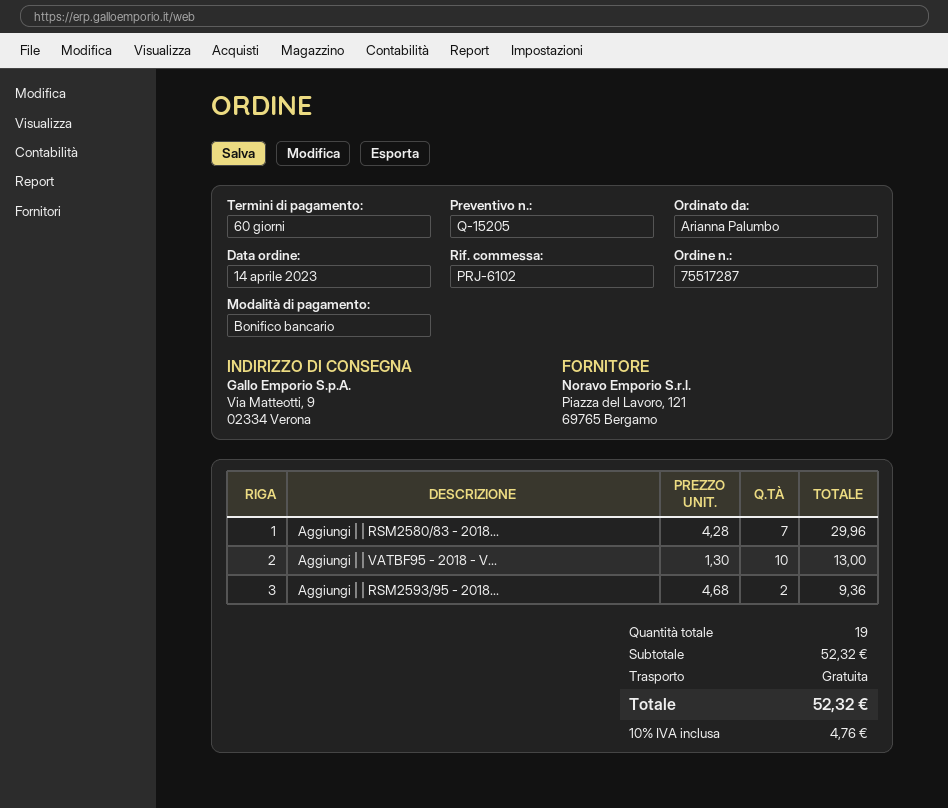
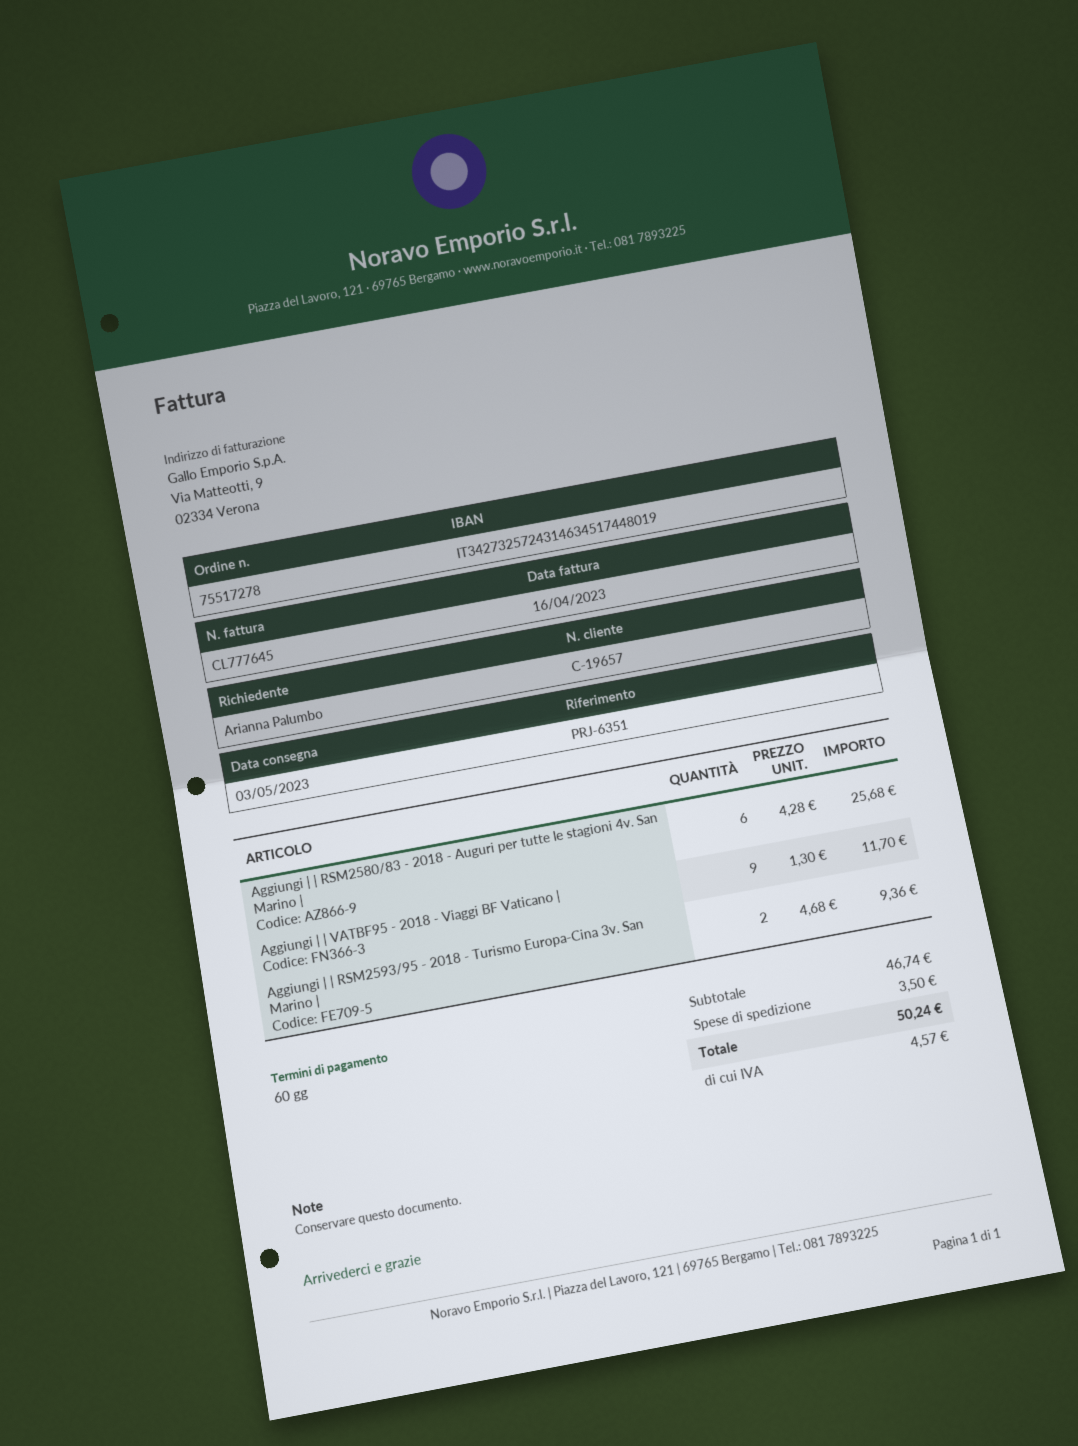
order number: 75517287 -> 75517278
reference: PRJ-6102 -> PRJ-6351
Aggiungi | | RSM2580/83 - 2018...: 7 x 4.28 = 29.96 -> 6 x 4.28 = 25.68
Aggiungi | | VATBF95 - 2018 - V...: 10 x 1.30 = 13.00 -> 9 x 1.30 = 11.70
subtotal: 52.32 -> 46.74
shipping: 0.00 -> 3.50
tax: 4.76 -> 4.57
total: 52.32 -> 50.24

